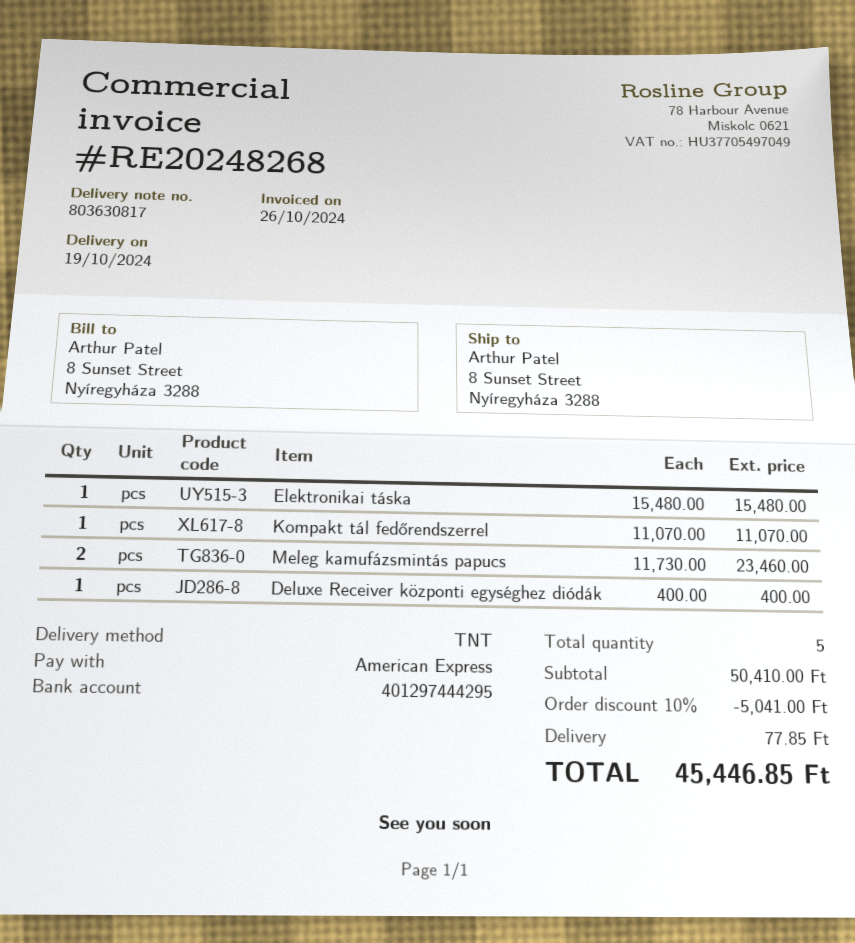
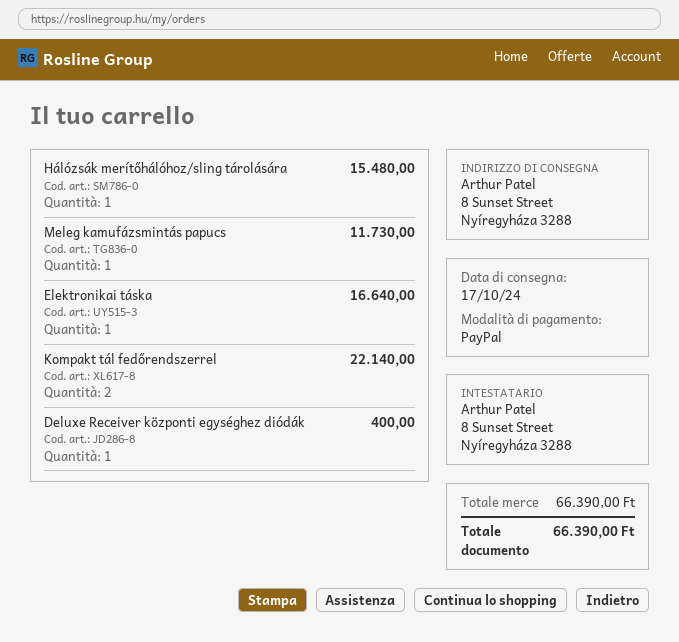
delivery date: 2024-10-19 -> 2024-10-17
payment method: American Express -> PayPal
Elektronikai táska: 1 for 15480.00 -> 1 for 16640.00
Kompakt tál fedőrendszerrel: 1 for 11070.00 -> 2 for 22140.00
Meleg kamufázsmintás papucs: 2 for 23460.00 -> 1 for 11730.00
Hálózsák merítőhálóhoz/sling tárolására: none -> 1 for 15480.00
subtotal: 50410.00 -> 66390.00
discount: 10% = 5041.00 -> none
shipping: 77.85 -> none
total: 45446.85 -> 66390.00

